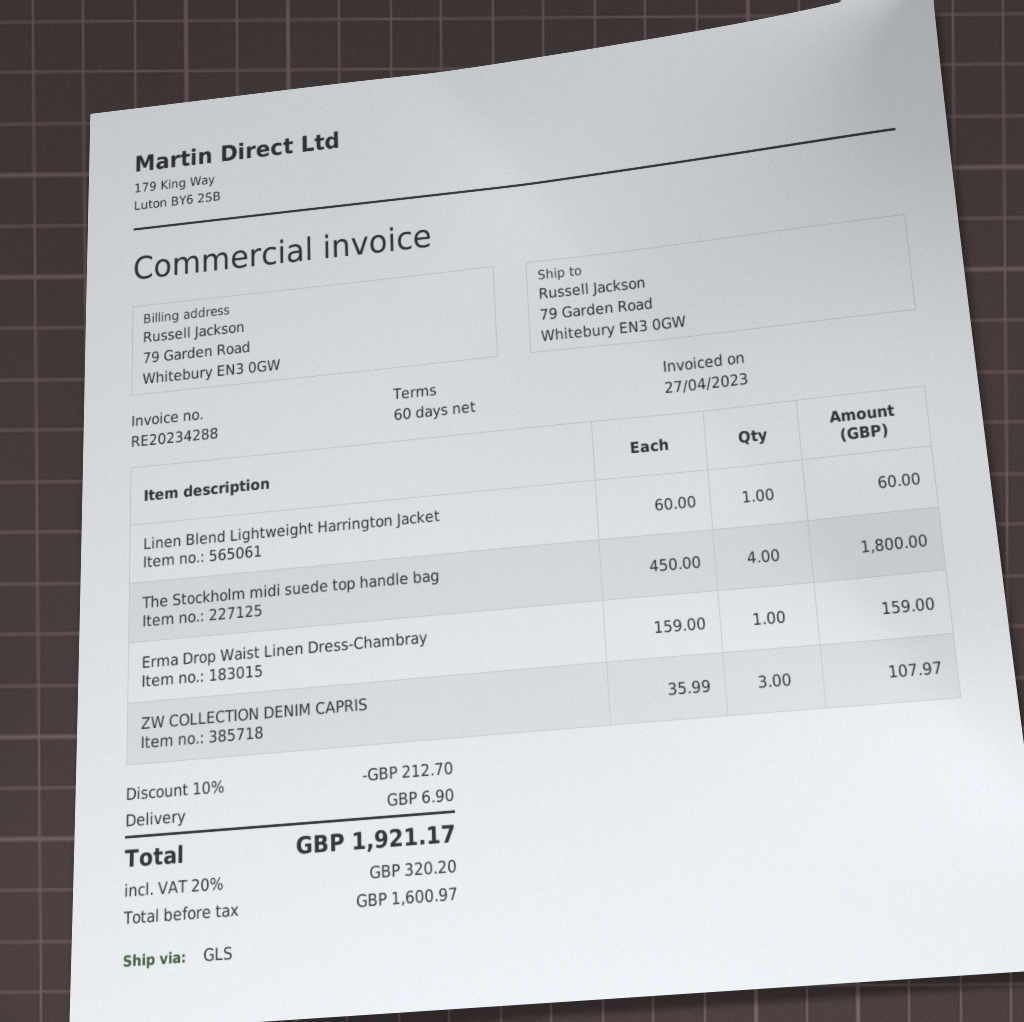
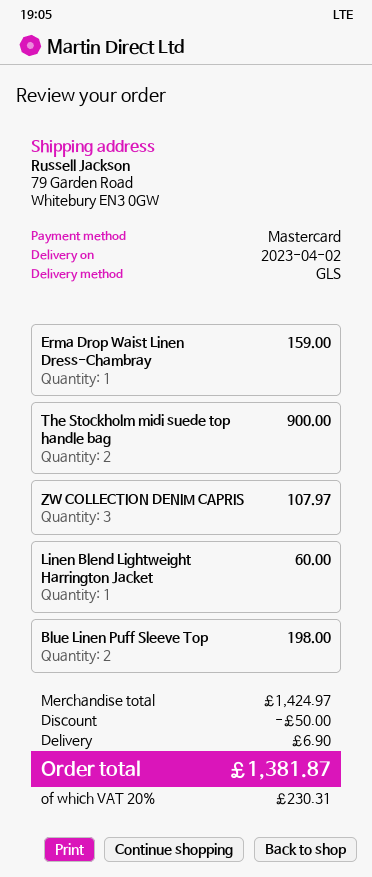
The Stockholm midi suede top handle bag: 4 for 1800.00 -> 2 for 900.00
Blue Linen Puff Sleeve Top: none -> 2 for 198.00
discount: 212.70 -> 50.00
tax: 20% = 320.20 -> 20% = 230.31
total: 1921.17 -> 1381.87

